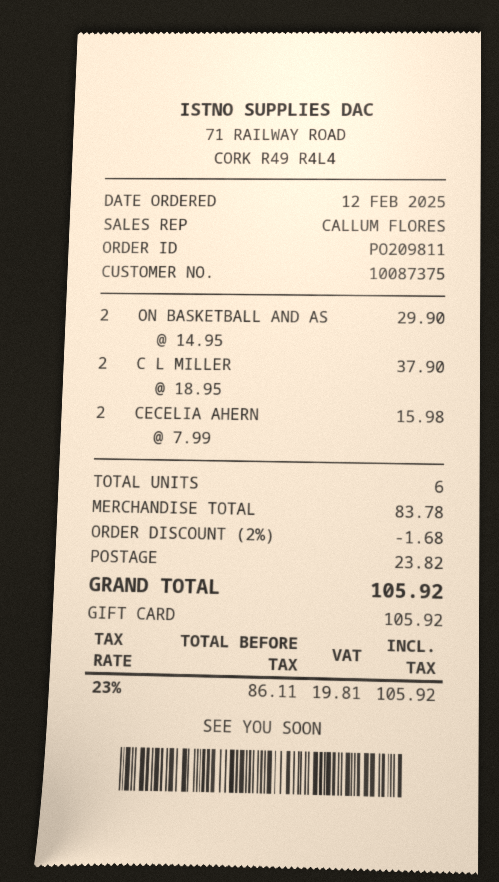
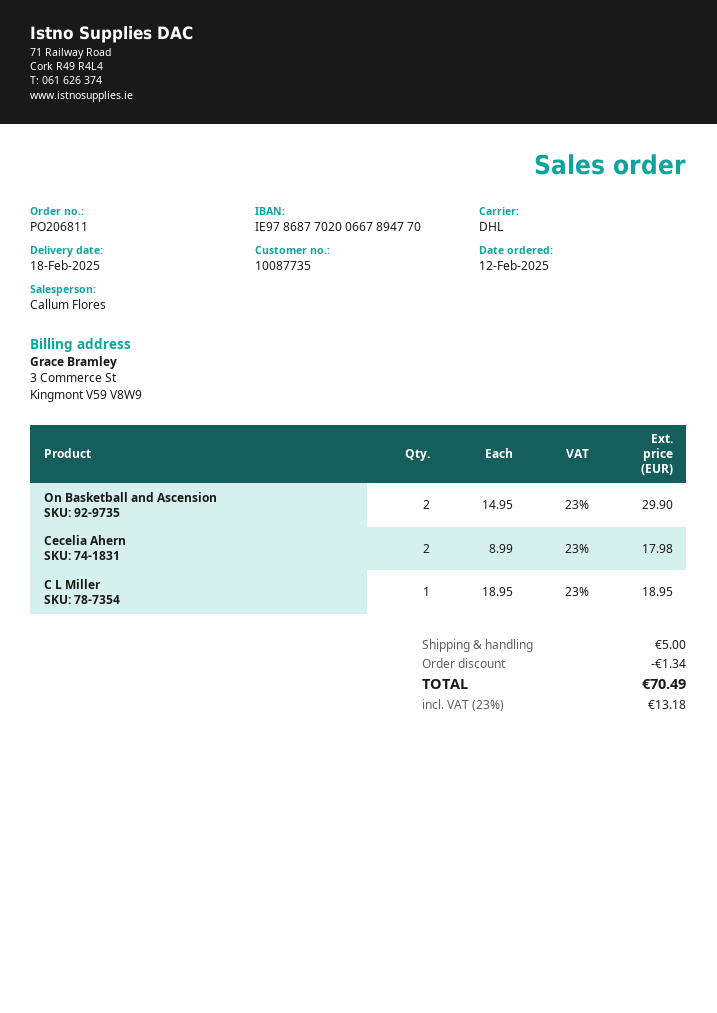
order number: PO209811 -> PO206811
customer number: 10087375 -> 10087735
C L MILLER: 2 x 18.95 = 37.90 -> 1 x 18.95 = 18.95
CECELIA AHERN: 2 x 7.99 = 15.98 -> 2 x 8.99 = 17.98
discount: 1.68 -> 1.34
shipping: 23.82 -> 5.00
tax: 23% = 19.81 -> 23% = 13.18
total: 105.92 -> 70.49

